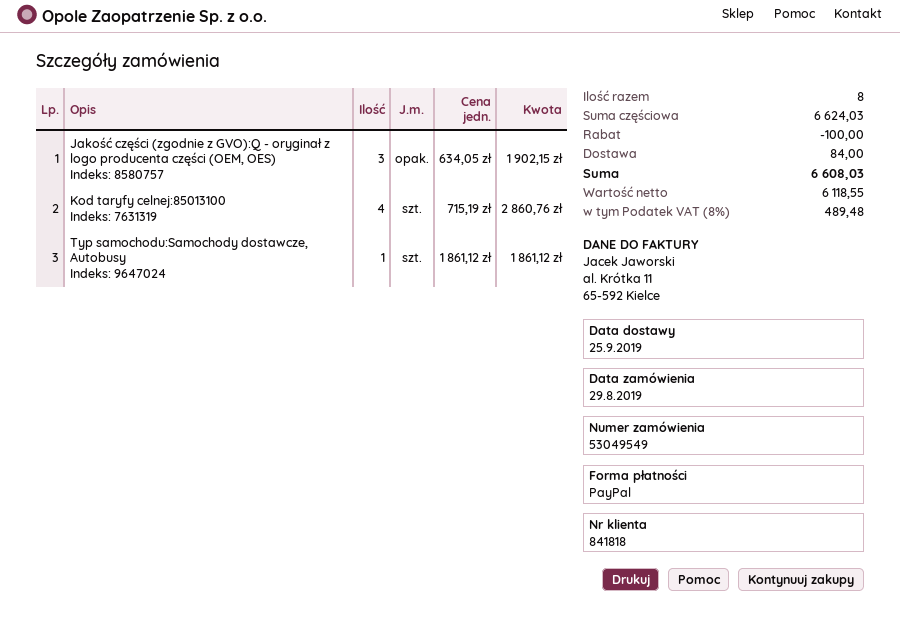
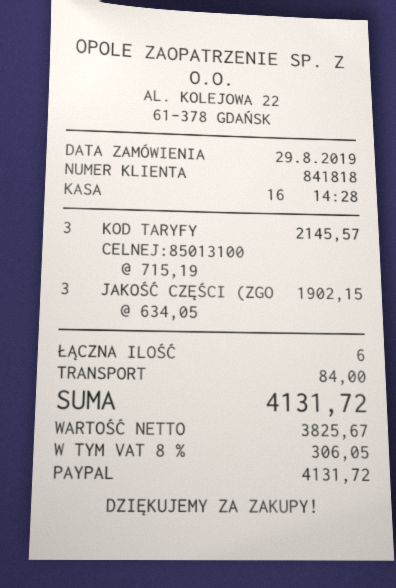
Kod taryfy celnej:85013100: 4 x 715.19 = 2860.76 -> 3 x 715.19 = 2145.57
Typ samochodu:Samochody dostawcze, Autobusy: 1 x 1861.12 = 1861.12 -> none
total quantity: 8 -> 6
discount: 100.00 -> none
net: 6118.55 -> 3825.67
tax: 8% = 489.48 -> 8% = 306.05
total: 6608.03 -> 4131.72

